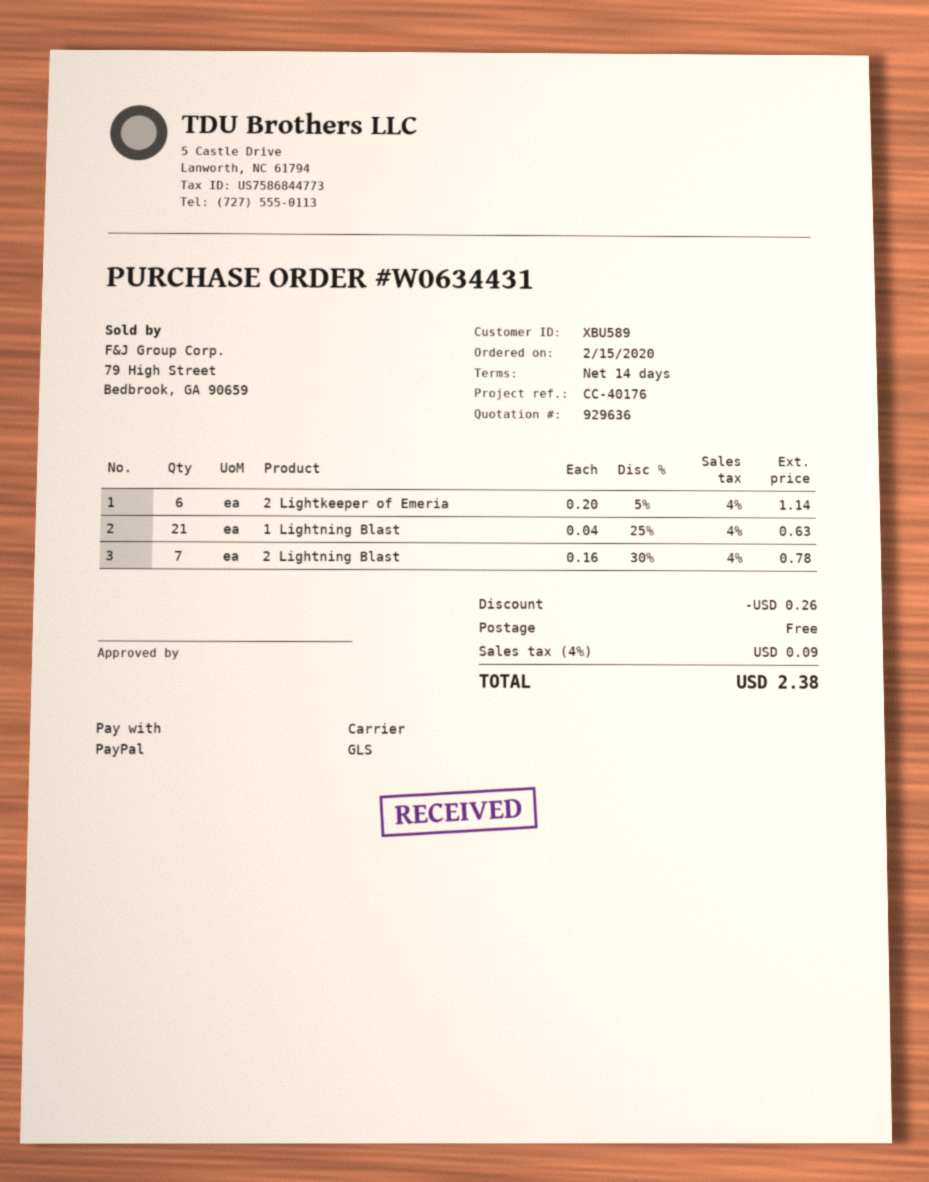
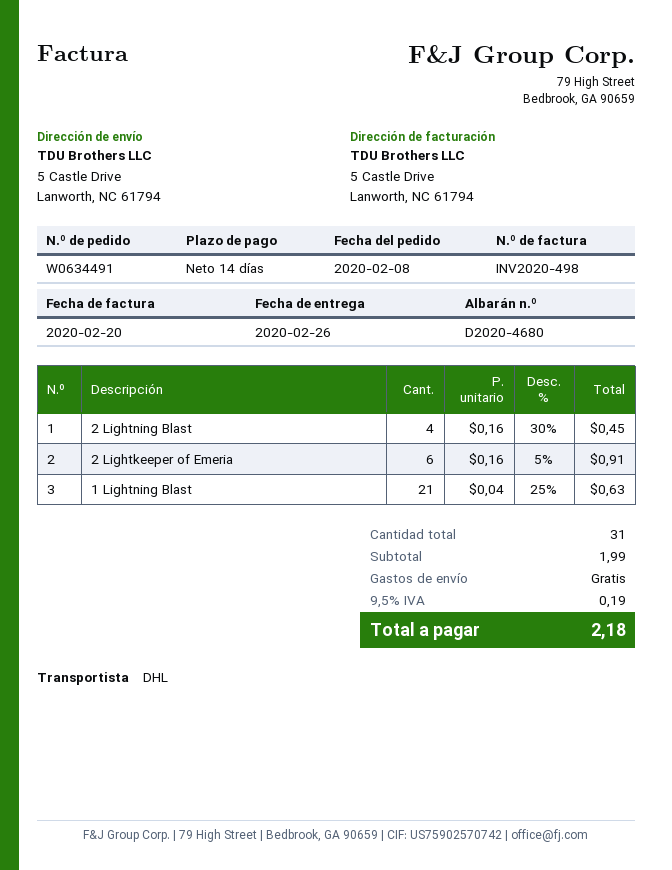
order number: W0634431 -> W0634491
order date: 2020-02-15 -> 2020-02-08
shipping method: GLS -> DHL
2 Lightkeeper of Emeria: 6 x 0.20 - 5% = 1.14 -> 6 x 0.16 - 5% = 0.91
2 Lightning Blast: 7 x 0.16 - 30% = 0.78 -> 4 x 0.16 - 30% = 0.45
discount: 0.26 -> none
tax: 4% = 0.09 -> 9.5% = 0.19
total: 2.38 -> 2.18

